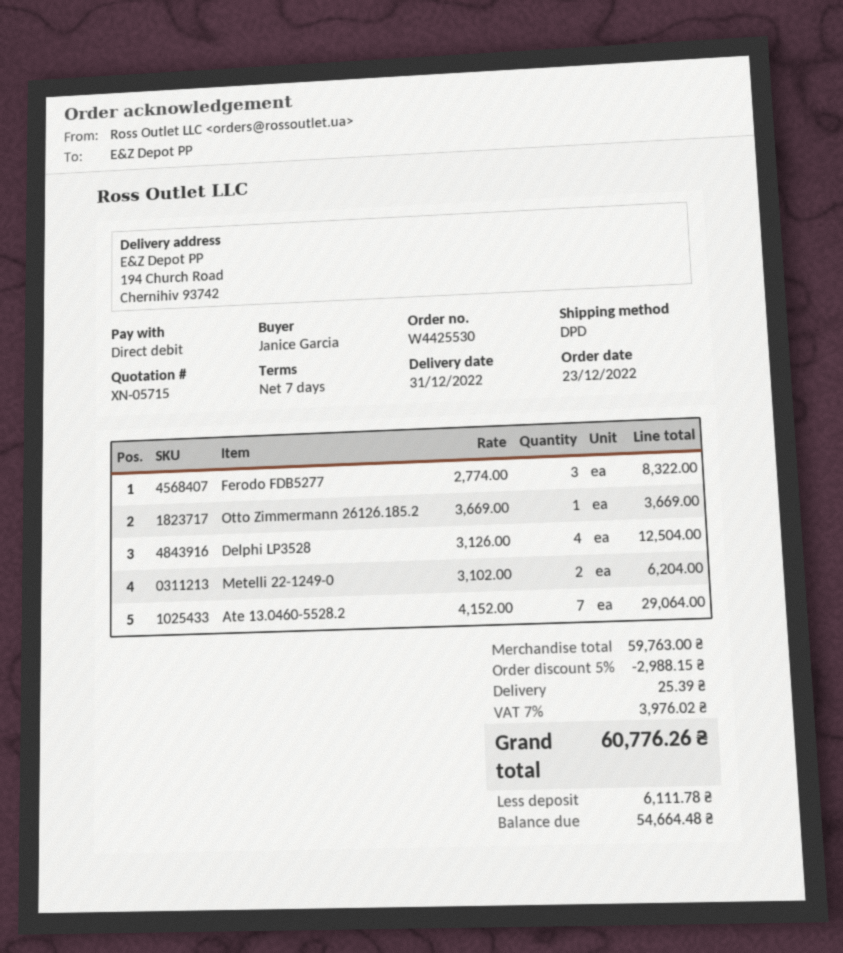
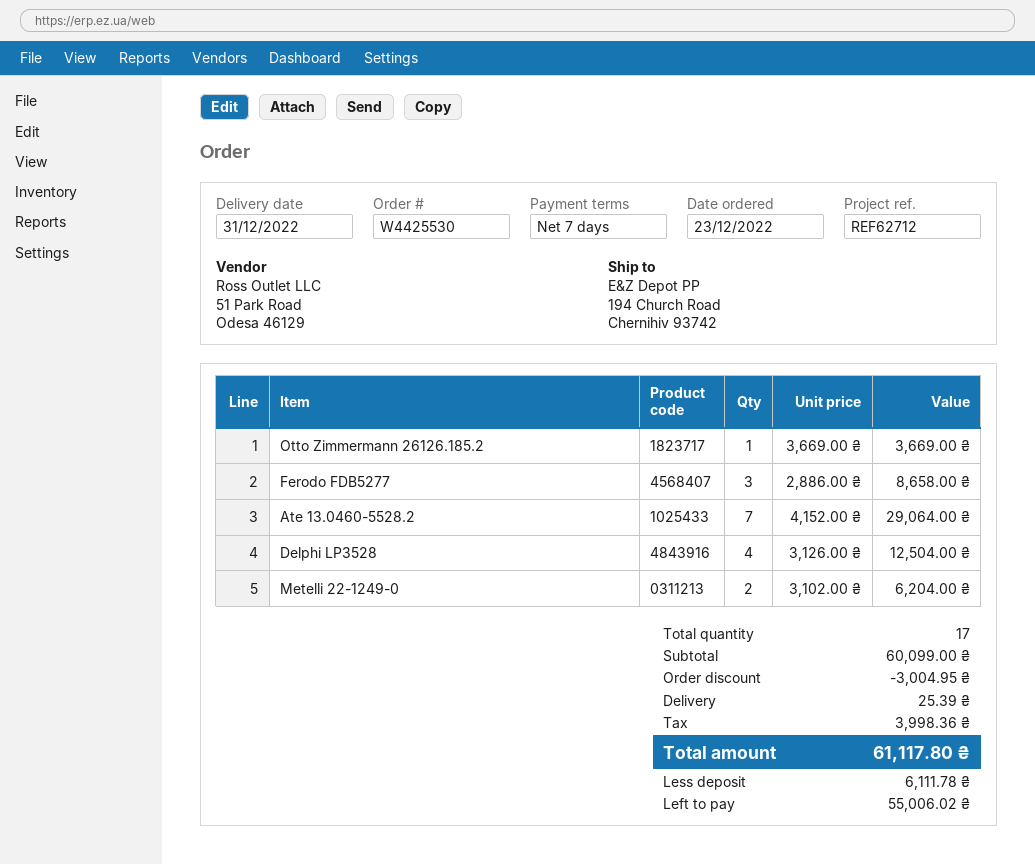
Ferodo FDB5277: 3 x 2774.00 = 8322.00 -> 3 x 2886.00 = 8658.00
subtotal: 59763.00 -> 60099.00
discount: 2988.15 -> 3004.95
tax: 3976.02 -> 3998.36
total: 60776.26 -> 61117.80
balance: 54664.48 -> 55006.02

